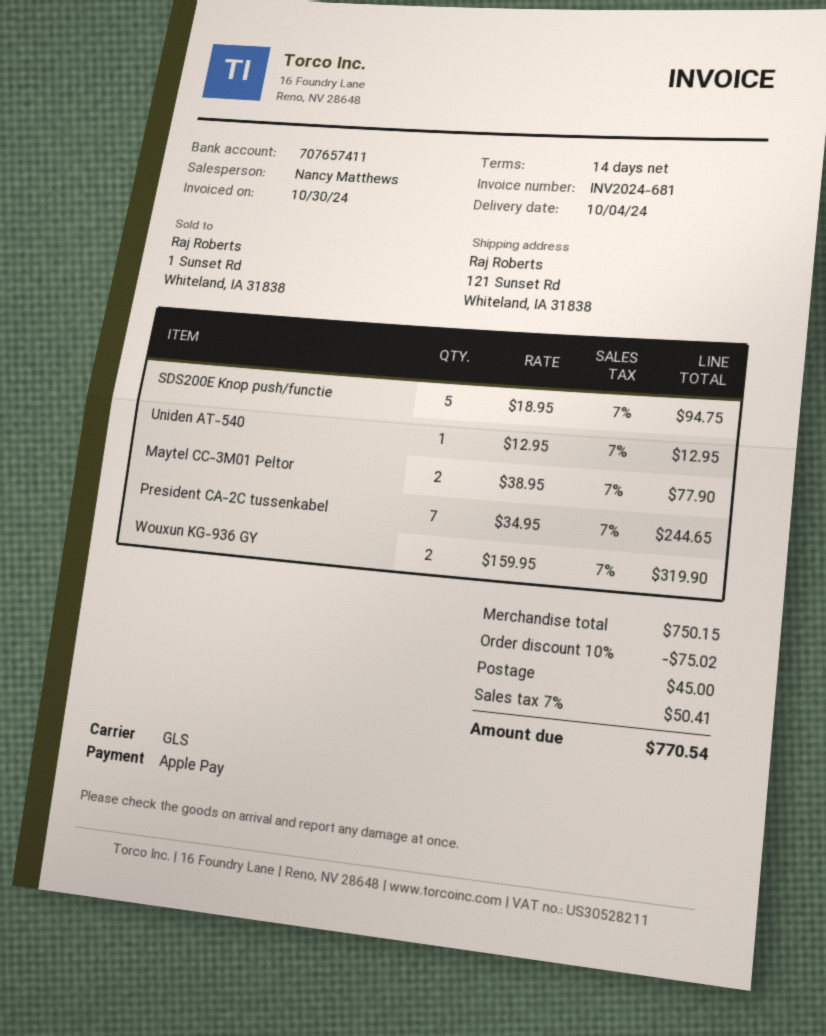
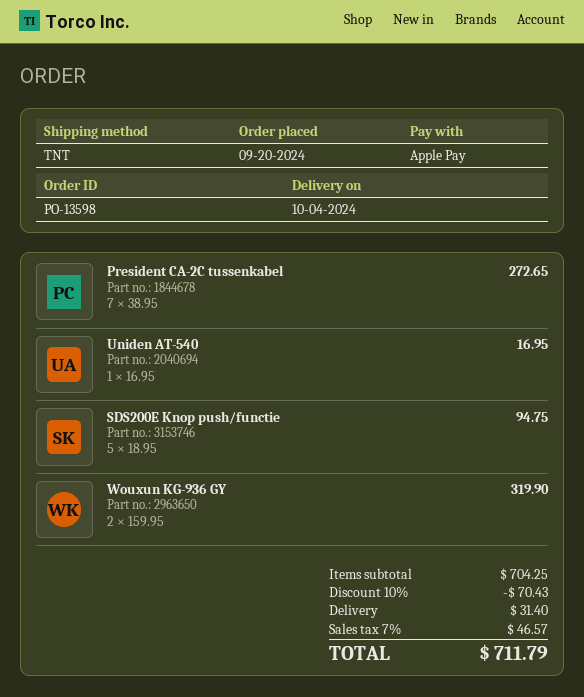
shipping method: GLS -> TNT
Uniden AT-540: 1 x 12.95 = 12.95 -> 1 x 16.95 = 16.95
Maytel CC-3M01 Peltor: 2 x 38.95 = 77.90 -> none
President CA-2C tussenkabel: 7 x 34.95 = 244.65 -> 7 x 38.95 = 272.65
subtotal: 750.15 -> 704.25
discount: 10% = 75.02 -> 10% = 70.43
shipping: 45.00 -> 31.40
tax: 7% = 50.41 -> 7% = 46.57
total: 770.54 -> 711.79

